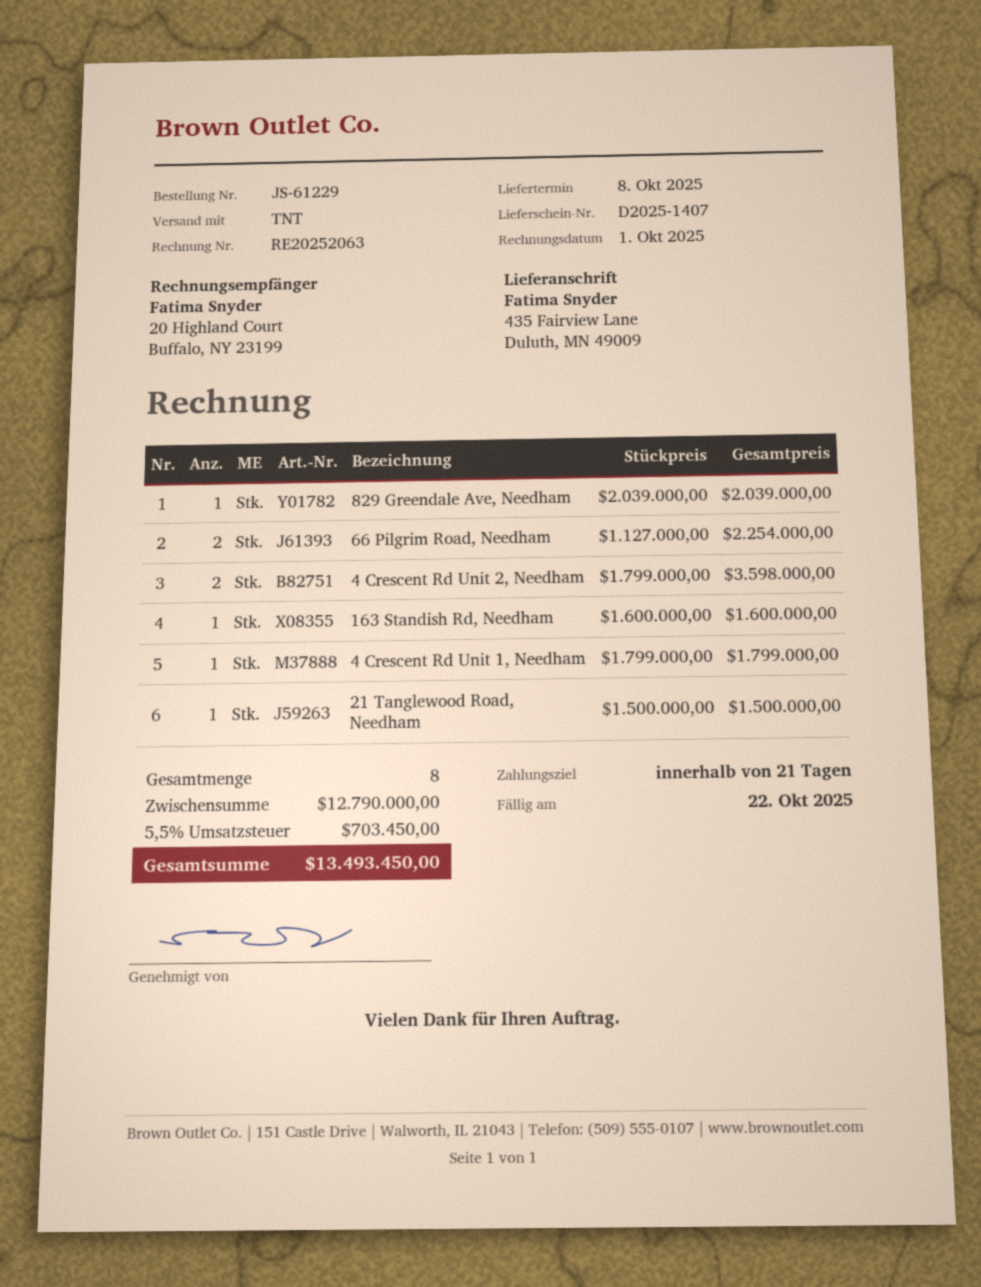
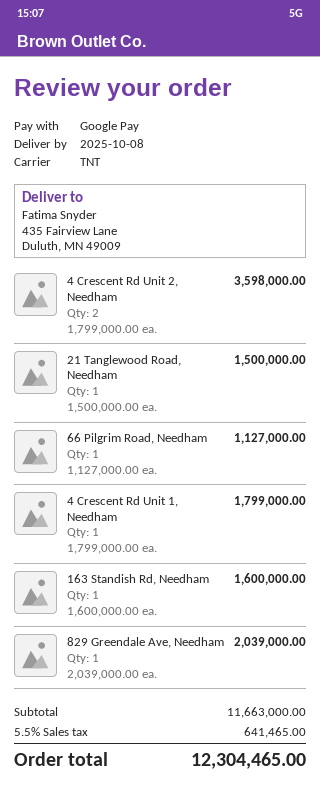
66 Pilgrim Road, Needham: 2 x 1127000.00 = 2254000.00 -> 1 x 1127000.00 = 1127000.00
subtotal: 12790000.00 -> 11663000.00
tax: 5.5% = 703450.00 -> 5.5% = 641465.00
total: 13493450.00 -> 12304465.00

